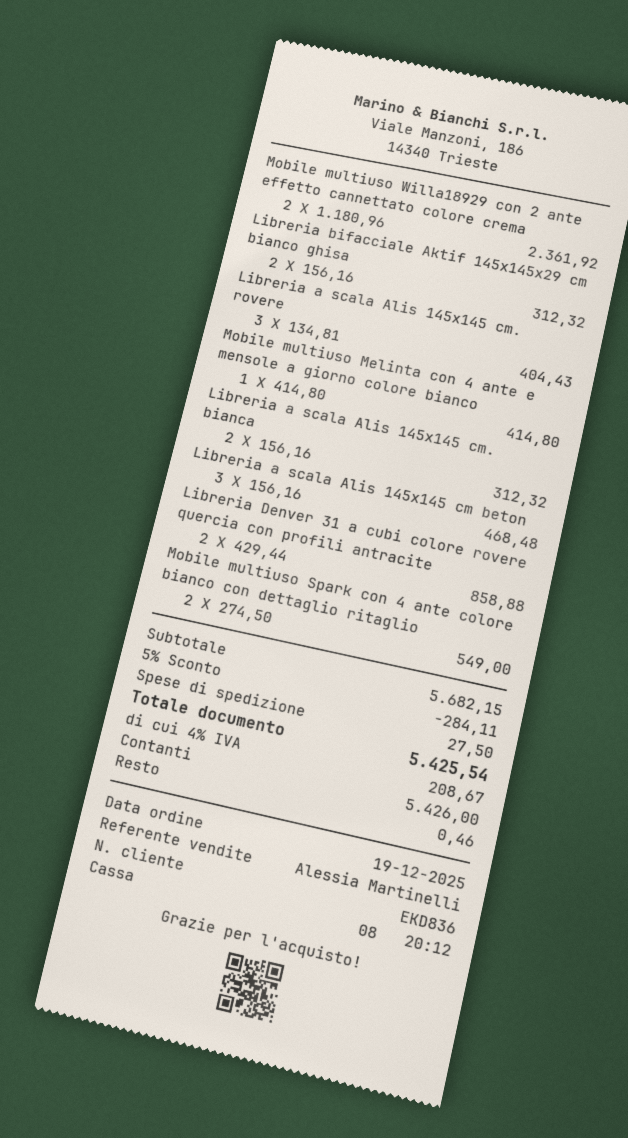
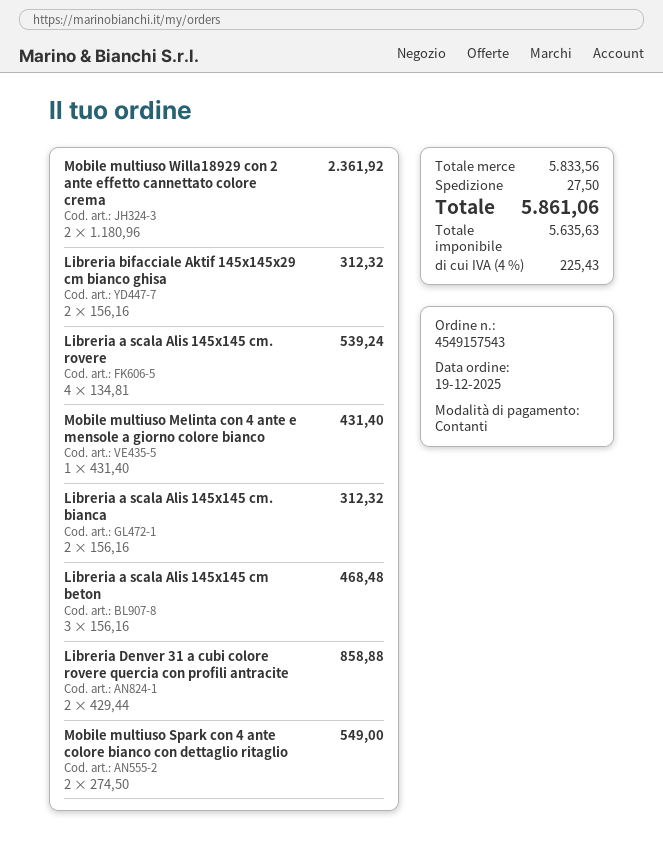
Libreria a scala Alis 145x145 cm. rovere: 3 x 134.81 = 404.43 -> 4 x 134.81 = 539.24
Mobile multiuso Melinta con 4 ante e mensole a giorno colore bianco: 1 x 414.80 = 414.80 -> 1 x 431.40 = 431.40
subtotal: 5682.15 -> 5833.56
discount: 5% = 284.11 -> none
tax: 4% = 208.67 -> 4% = 225.43
total: 5425.54 -> 5861.06

